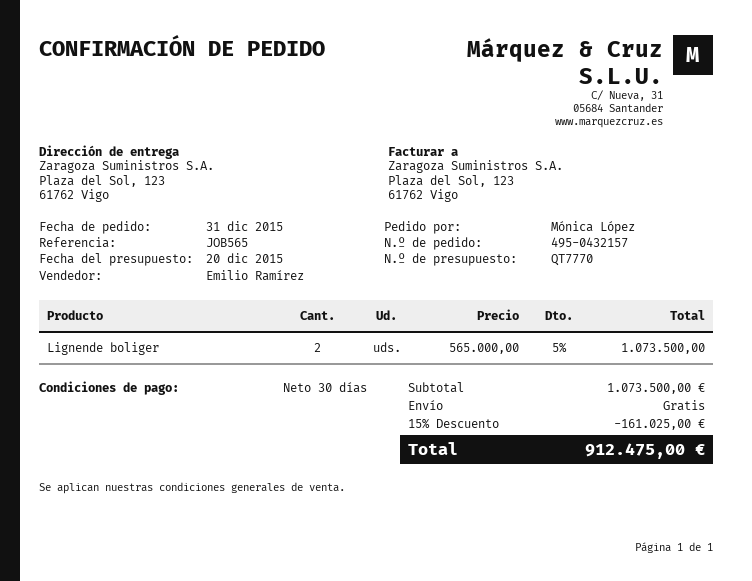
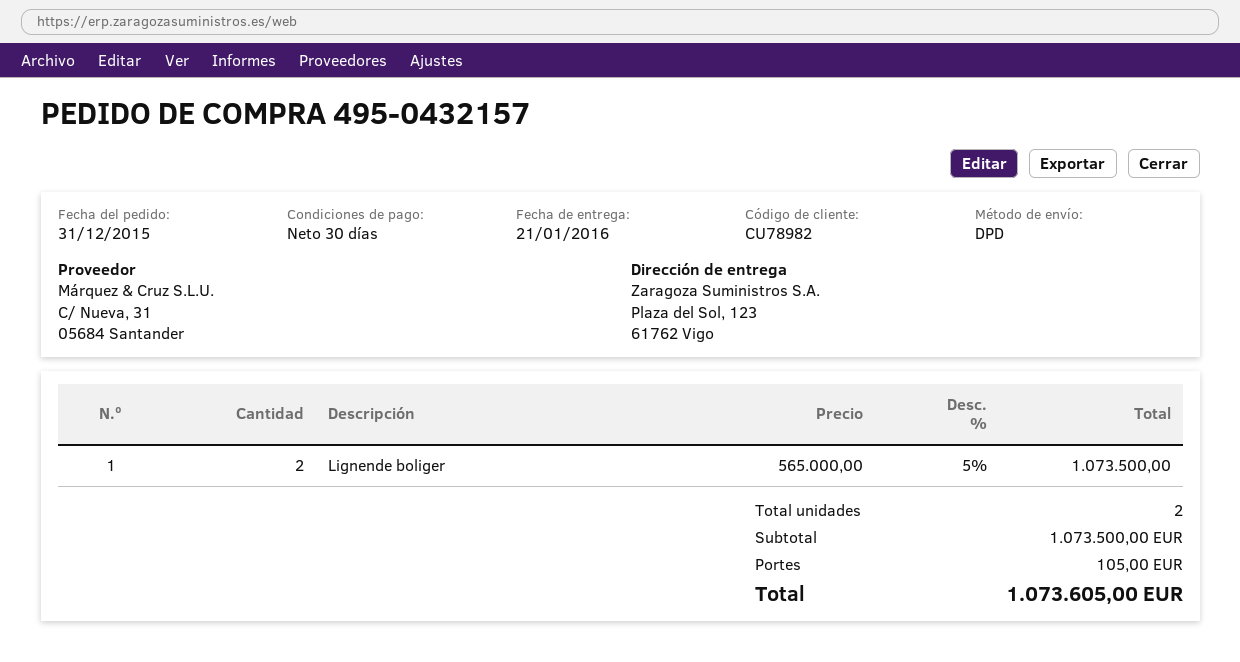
discount: 15% = 161025.00 -> none
shipping: 0.00 -> 105.00
total: 912475.00 -> 1073605.00

